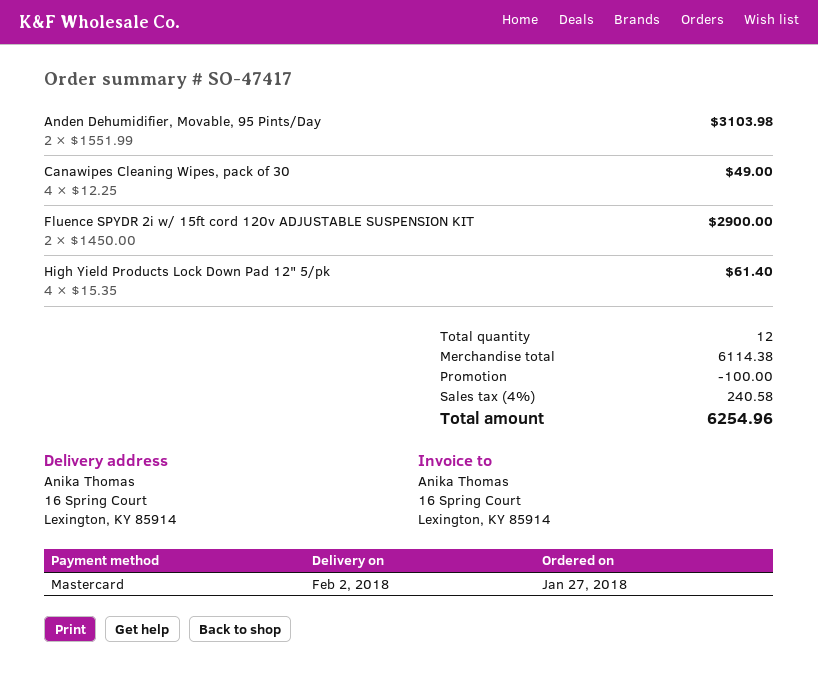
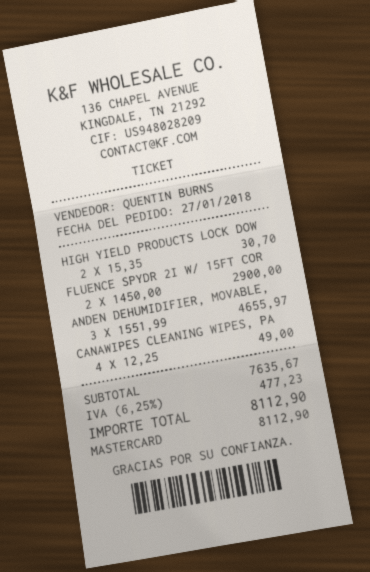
Anden Dehumidifier, Movable, 95 Pints/Day: 2 x 1551.99 = 3103.98 -> 3 x 1551.99 = 4655.97
High Yield Products Lock Down Pad 12" 5/pk: 4 x 15.35 = 61.40 -> 2 x 15.35 = 30.70
subtotal: 6114.38 -> 7635.67
discount: 100.00 -> none
tax: 4% = 240.58 -> 6.25% = 477.23
total: 6254.96 -> 8112.90

